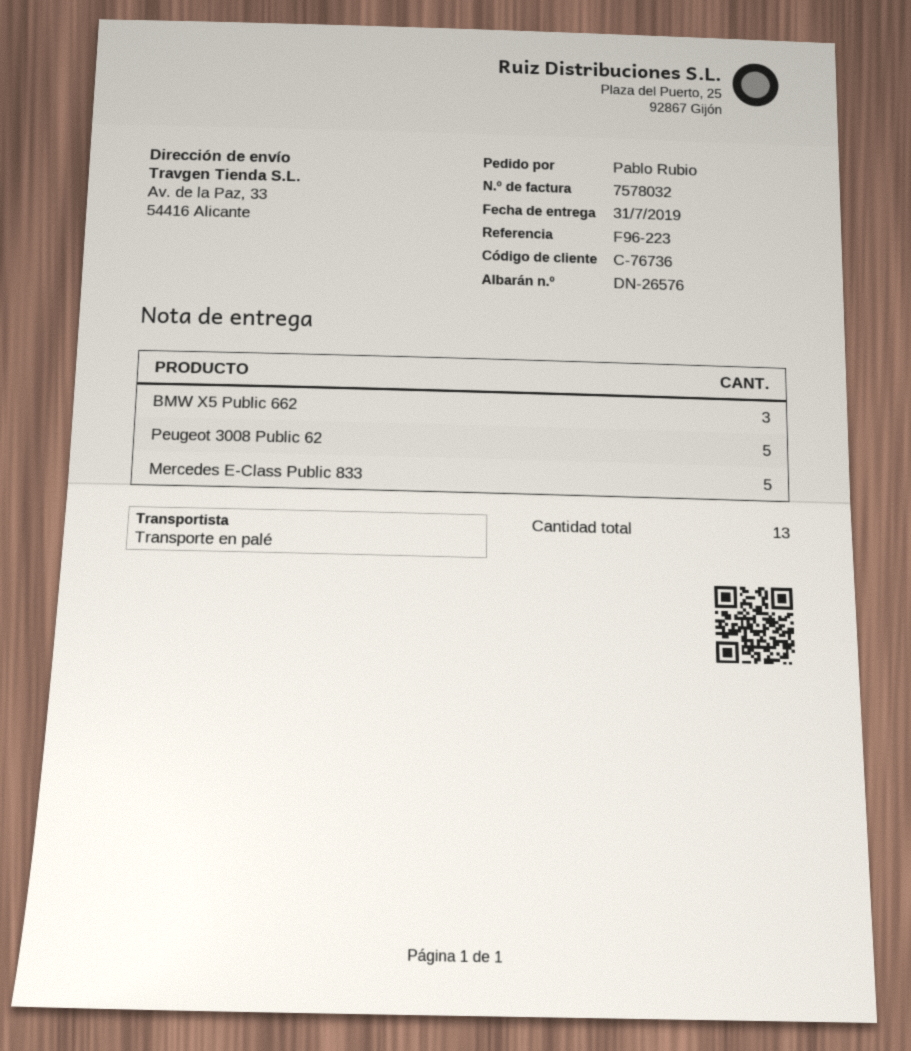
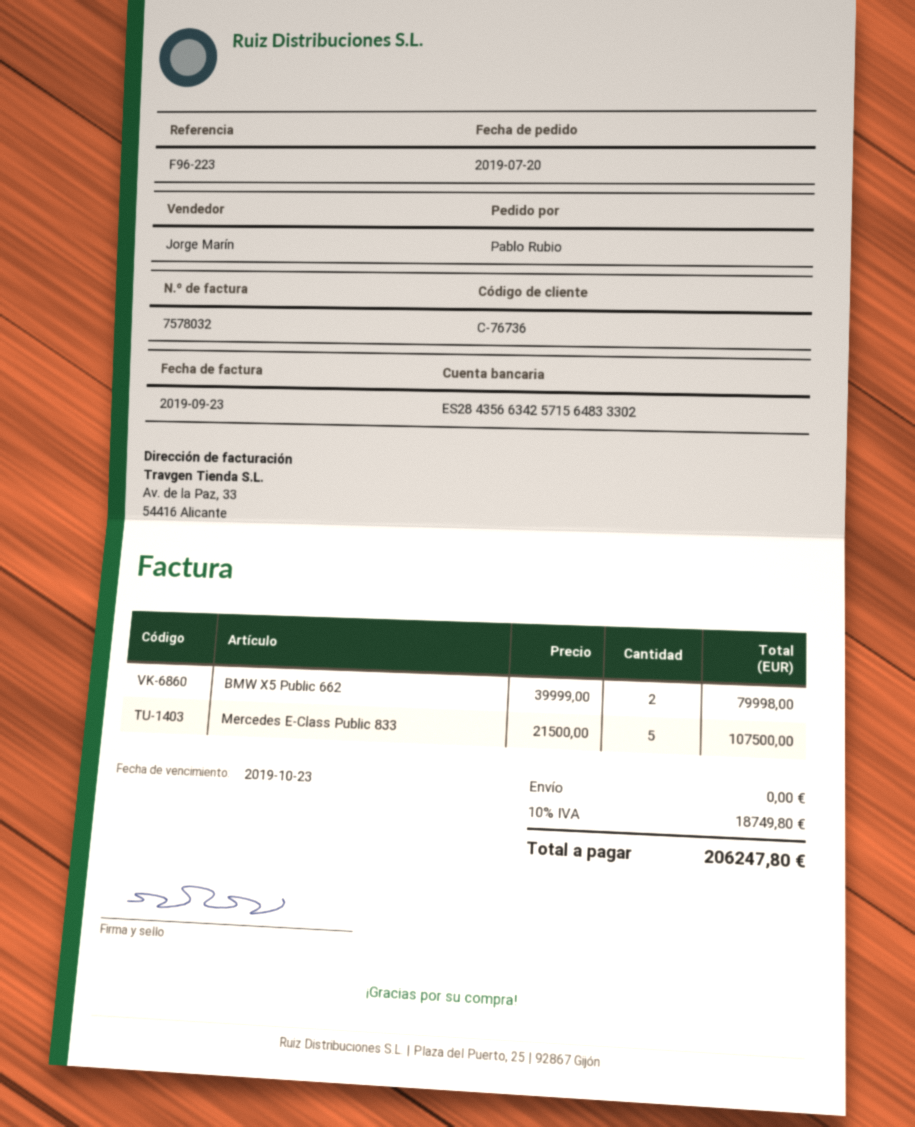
BMW X5 Public 662: 3 -> 2
Peugeot 3008 Public 62: 5 -> none

